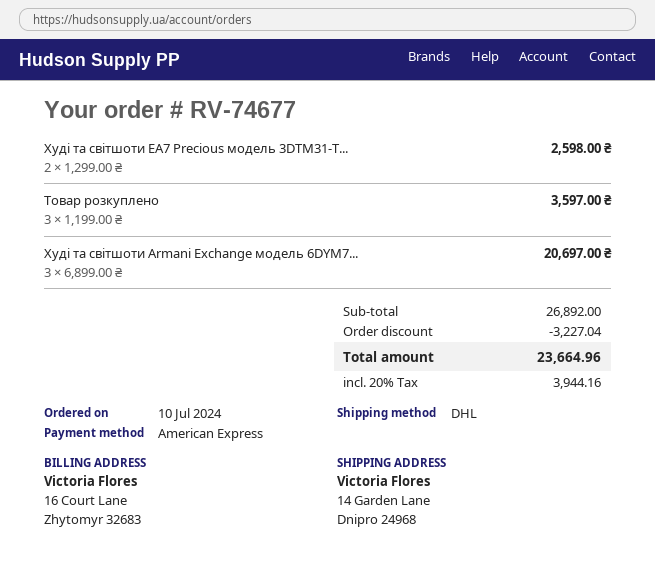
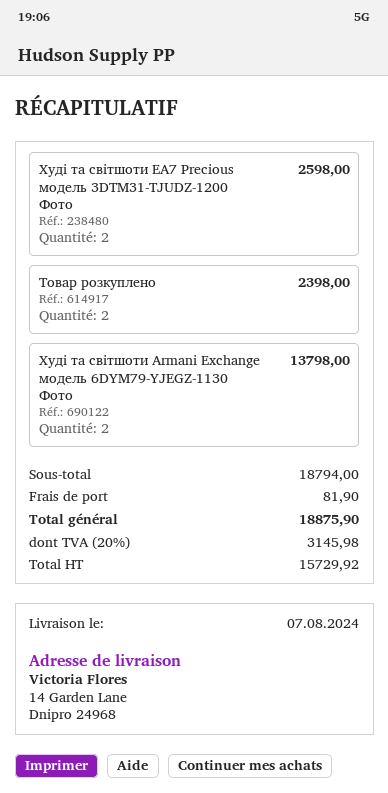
Товар розкуплено: 3 for 3597.00 -> 2 for 2398.00
Худі та світшоти Armani Exchange модель 6DYM7...: 3 for 20697.00 -> 2 for 13798.00
subtotal: 26892.00 -> 18794.00
discount: 3227.04 -> none
shipping: none -> 81.90
tax: 20% = 3944.16 -> 20% = 3145.98
total: 23664.96 -> 18875.90

